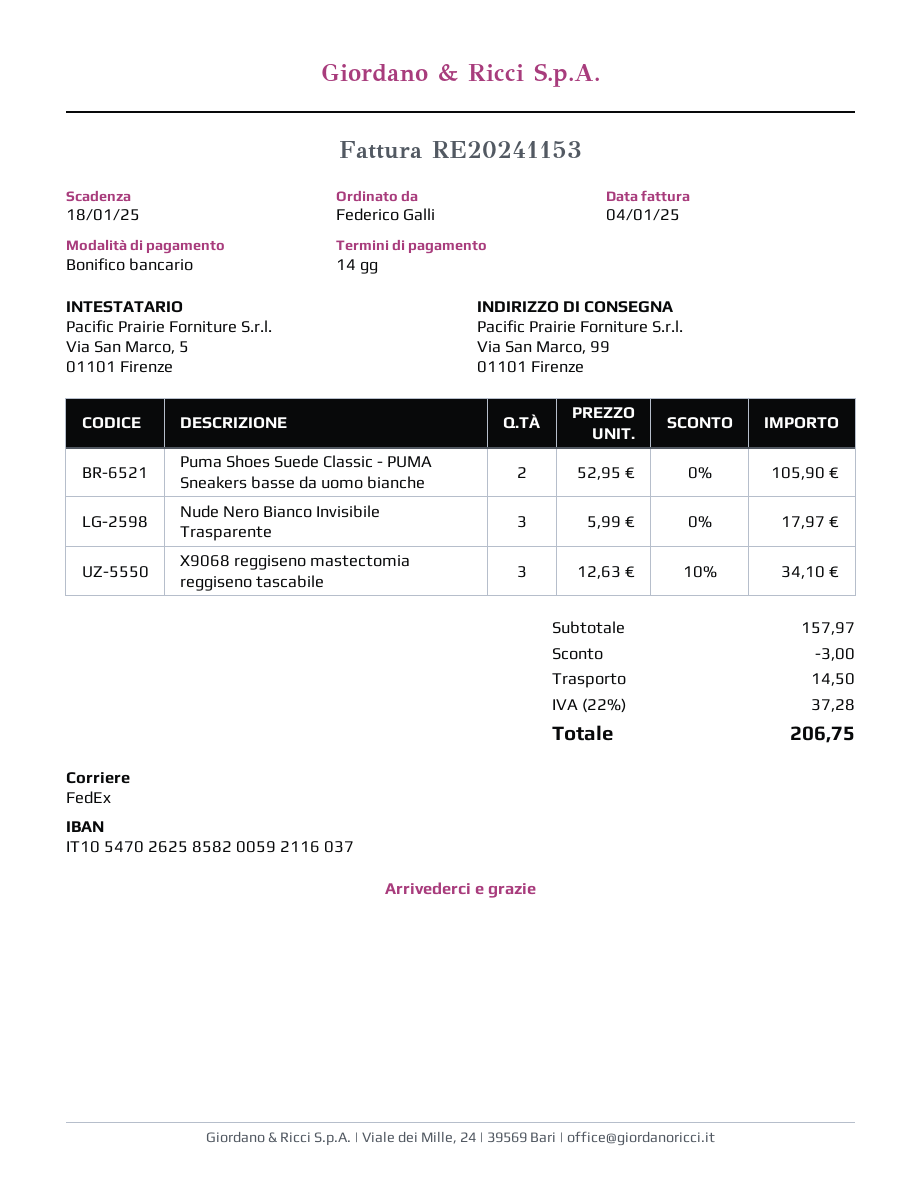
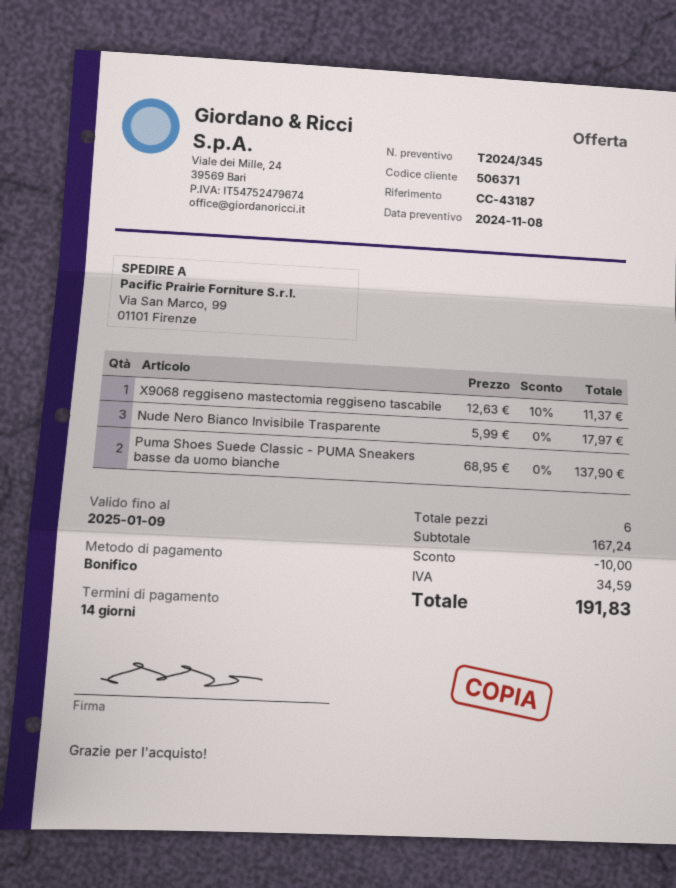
Puma Shoes Suede Classic - PUMA Sneakers basse da uomo bianche: 2 x 52.95 = 105.90 -> 2 x 68.95 = 137.90
X9068 reggiseno mastectomia reggiseno tascabile: 3 x 12.63 - 10% = 34.10 -> 1 x 12.63 - 10% = 11.37
subtotal: 157.97 -> 167.24
discount: 3.00 -> 10.00
shipping: 14.50 -> none
tax: 37.28 -> 34.59
total: 206.75 -> 191.83

